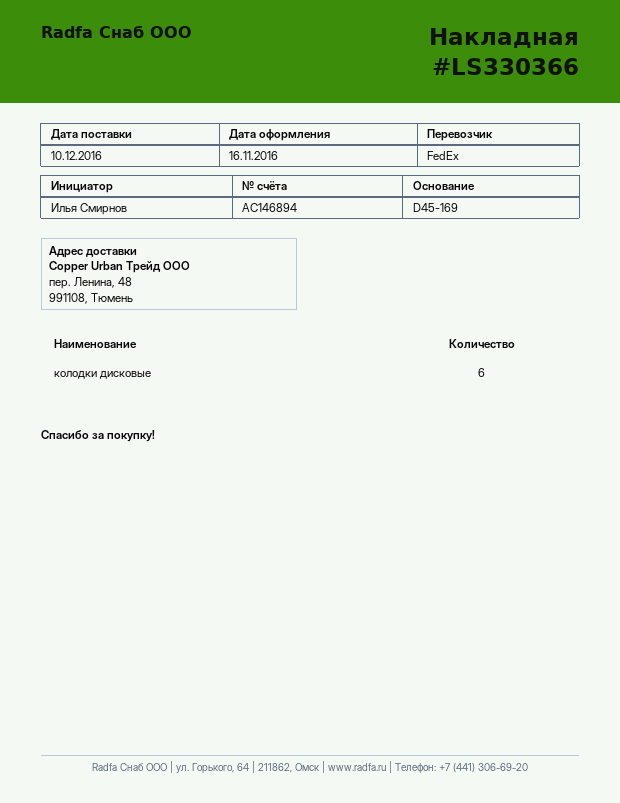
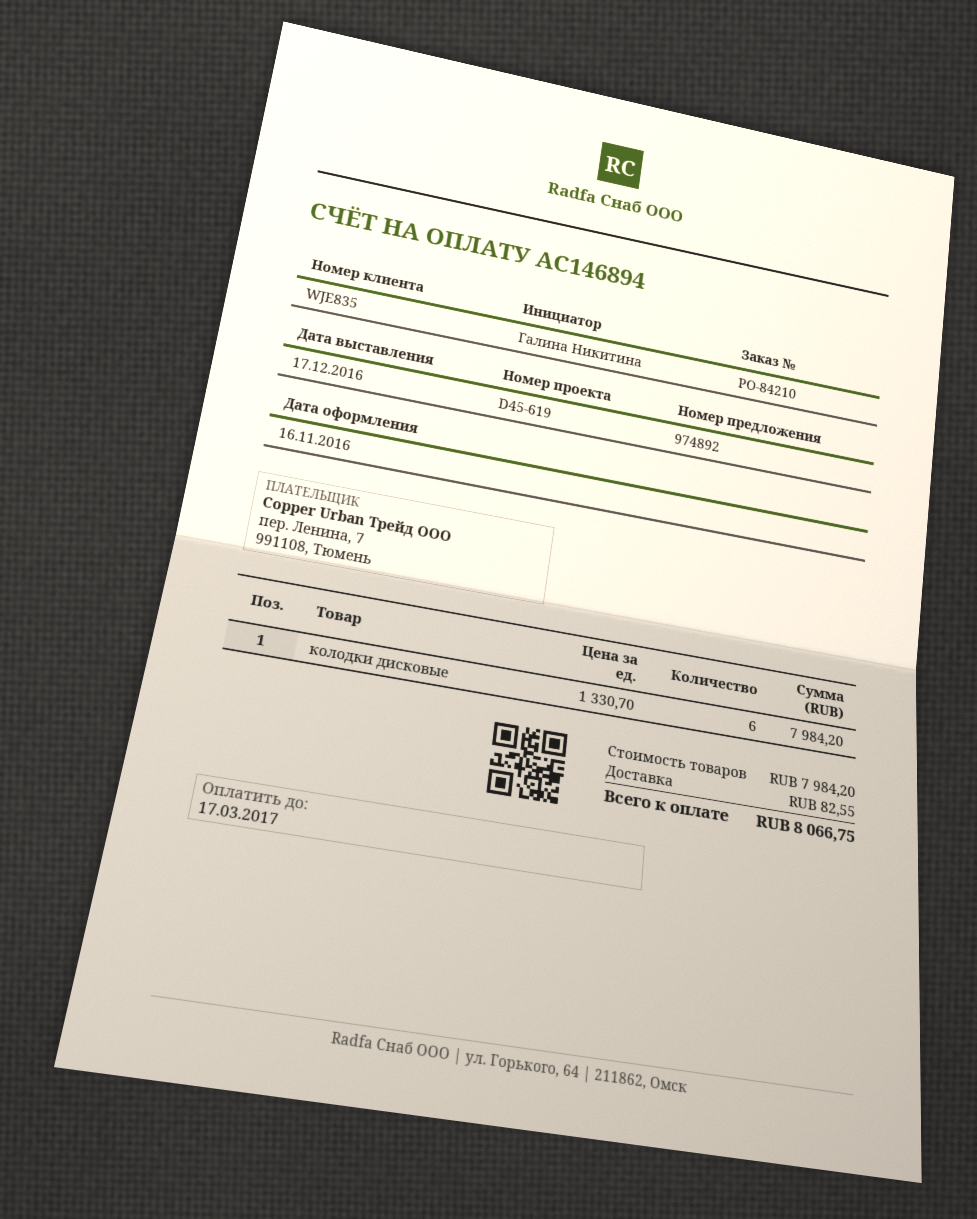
reference: D45-169 -> D45-619
ordered by: Илья Смирнов -> Галина Никитина

